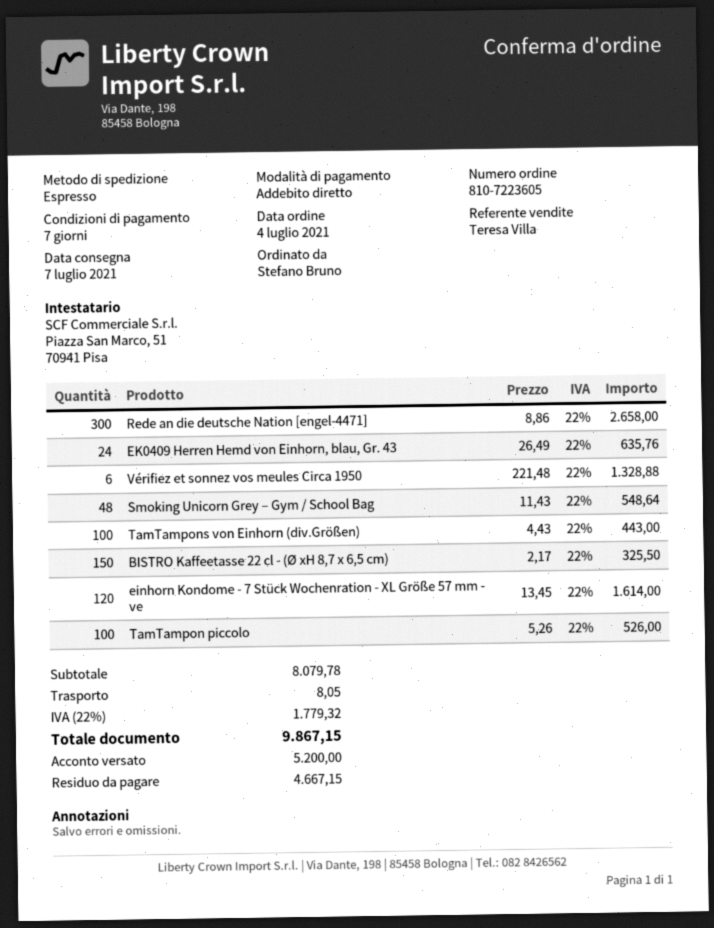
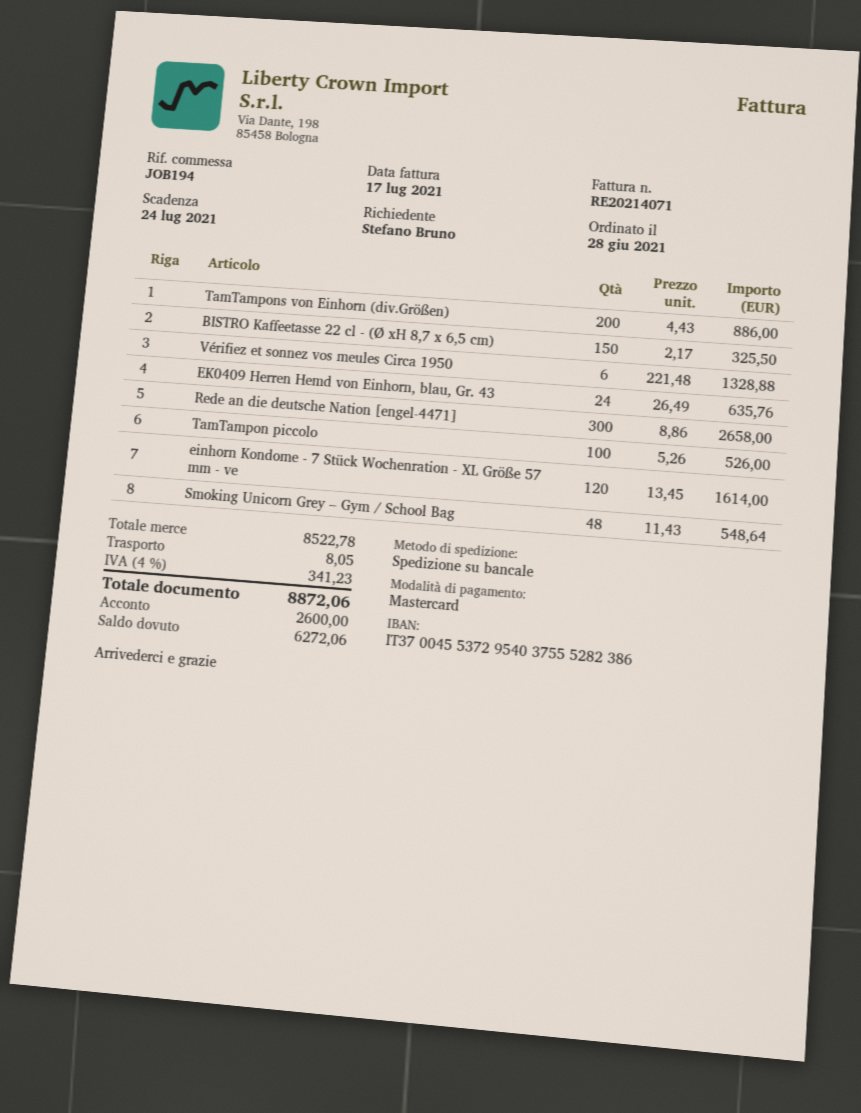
order date: 2021-07-04 -> 2021-06-28
payment method: direct debit -> Mastercard
shipping method: express -> pallet freight
TamTampons von Einhorn (div.Größen): 100 x 4.43 = 443.00 -> 200 x 4.43 = 886.00
subtotal: 8079.78 -> 8522.78
tax: 22% = 1779.32 -> 4% = 341.23
total: 9867.15 -> 8872.06
deposit: 5200.00 -> 2600.00
balance: 4667.15 -> 6272.06

